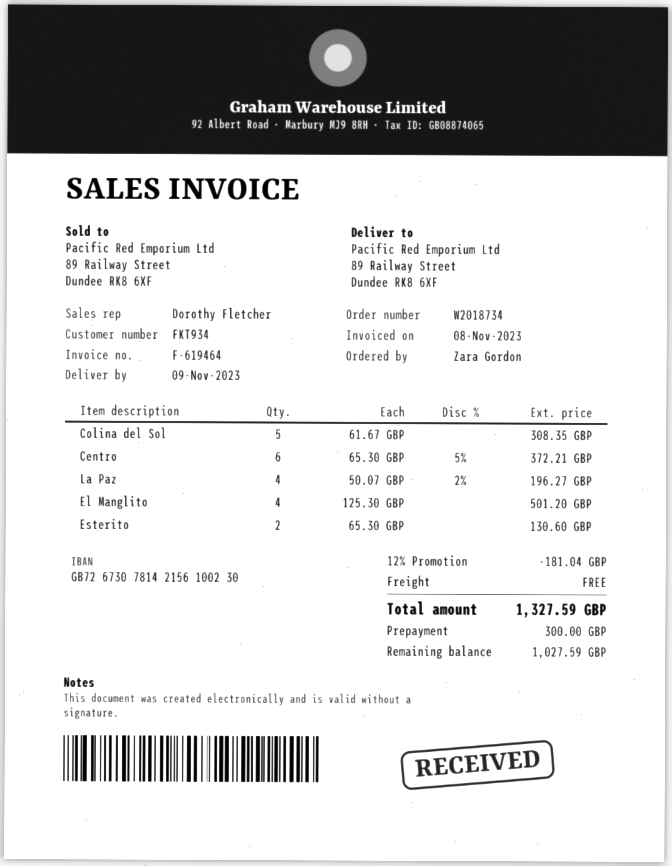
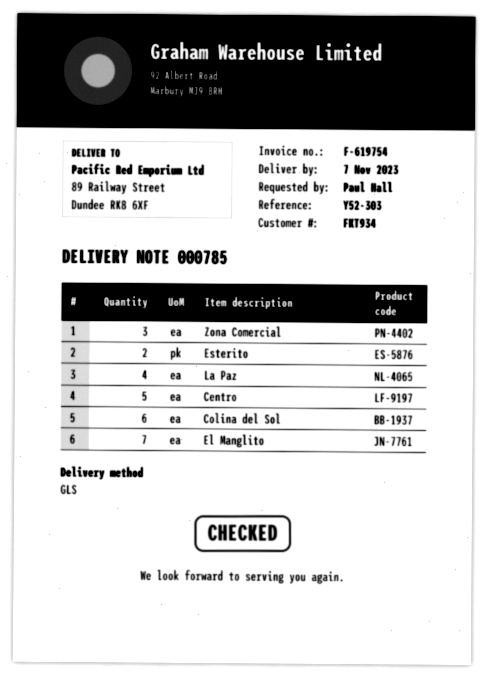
delivery date: 2023-11-09 -> 2023-11-07
invoice number: F-619464 -> F-619754
ordered by: Zara Gordon -> Paul Hall
Colina del Sol: 5 -> 6
Centro: 6 -> 5
El Manglito: 4 -> 7
Zona Comercial: none -> 3

